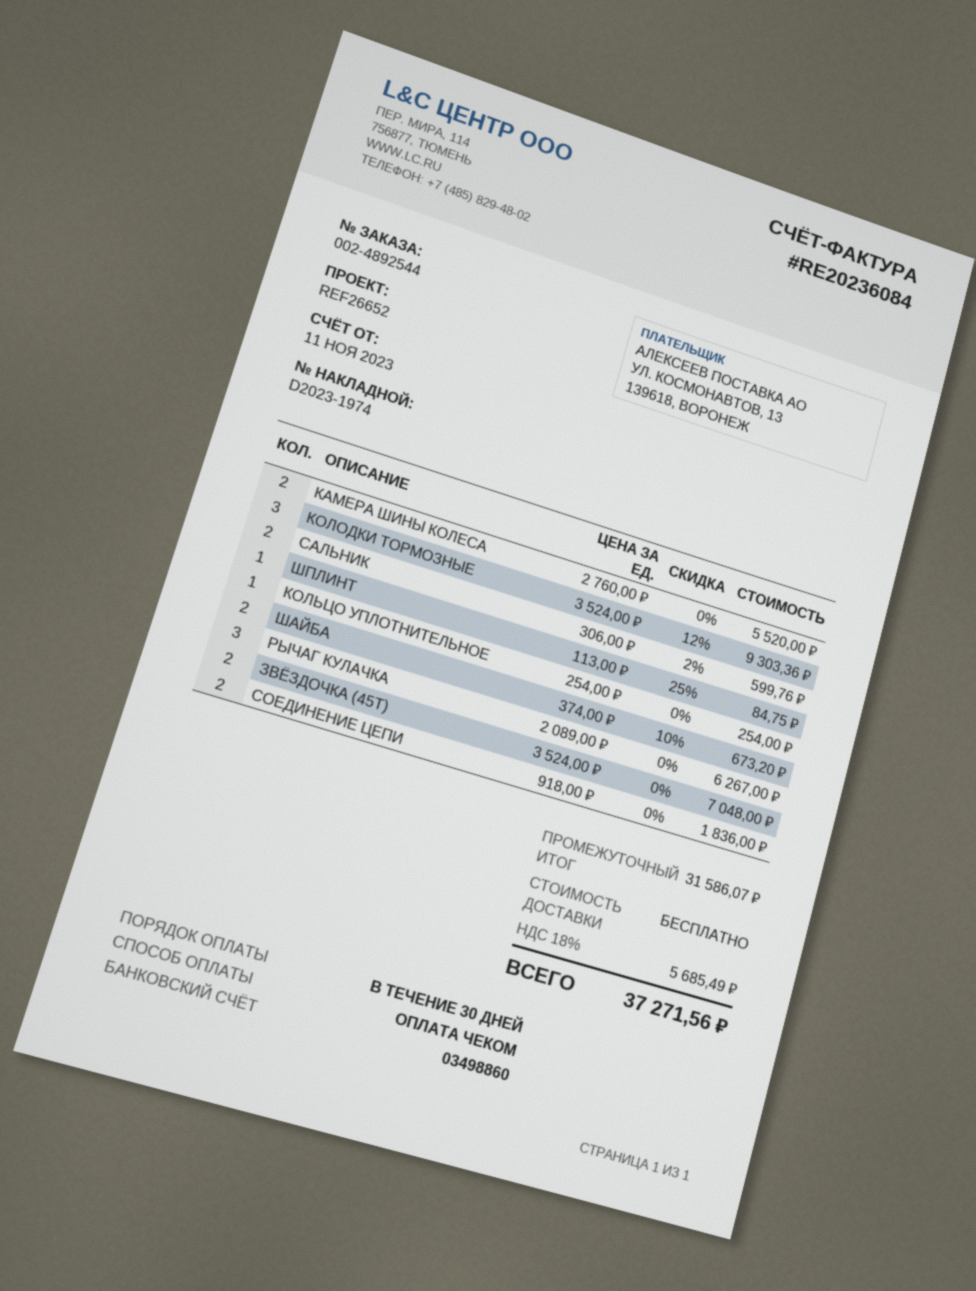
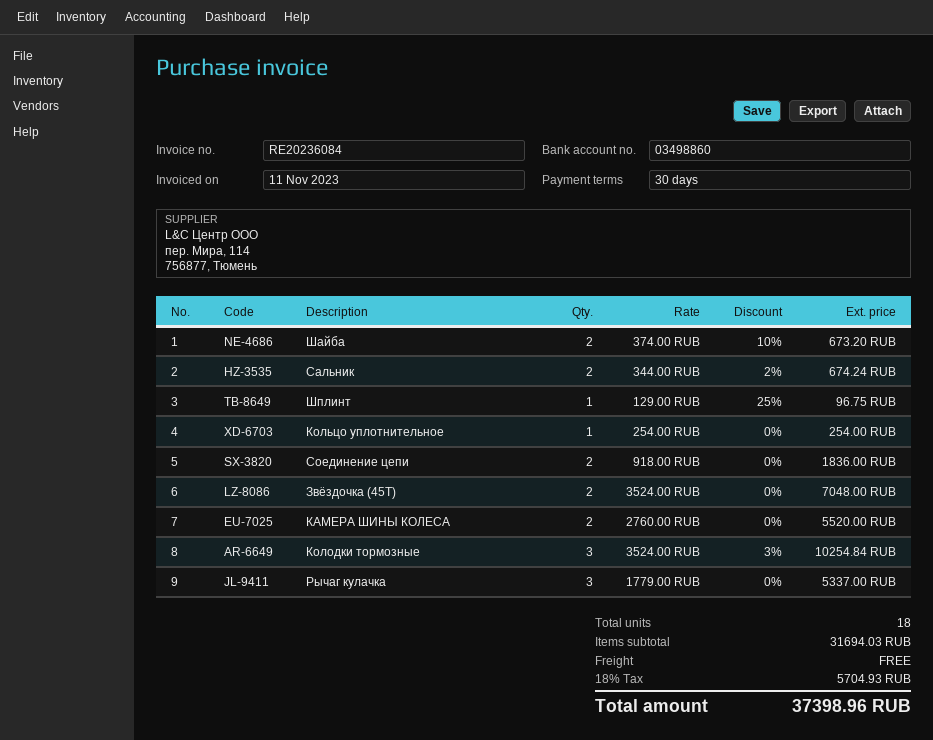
КОЛОДКИ ТОРМОЗНЫЕ: 3 x 3524.00 - 12% = 9303.36 -> 3 x 3524.00 - 3% = 10254.84
САЛЬНИК: 2 x 306.00 - 2% = 599.76 -> 2 x 344.00 - 2% = 674.24
ШПЛИНТ: 1 x 113.00 - 25% = 84.75 -> 1 x 129.00 - 25% = 96.75
РЫЧАГ КУЛАЧКА: 3 x 2089.00 = 6267.00 -> 3 x 1779.00 = 5337.00
subtotal: 31586.07 -> 31694.03
tax: 18% = 5685.49 -> 18% = 5704.93
total: 37271.56 -> 37398.96

